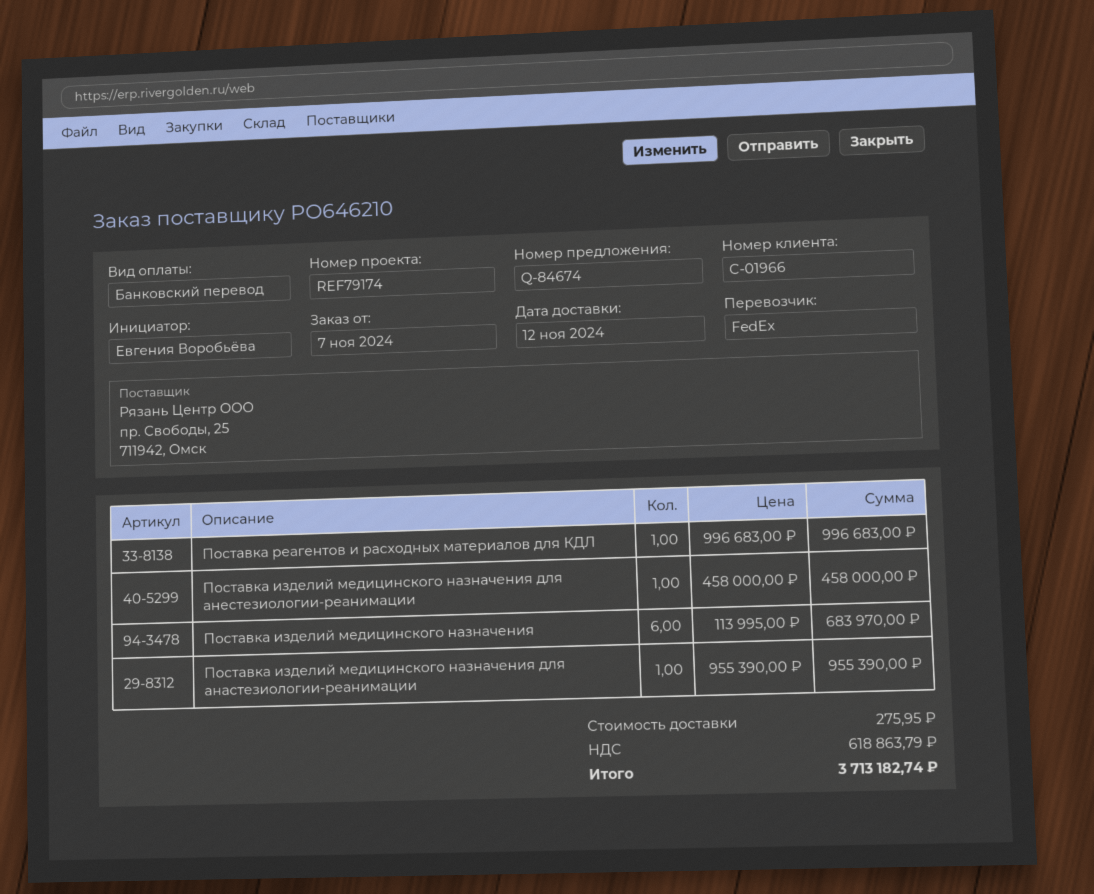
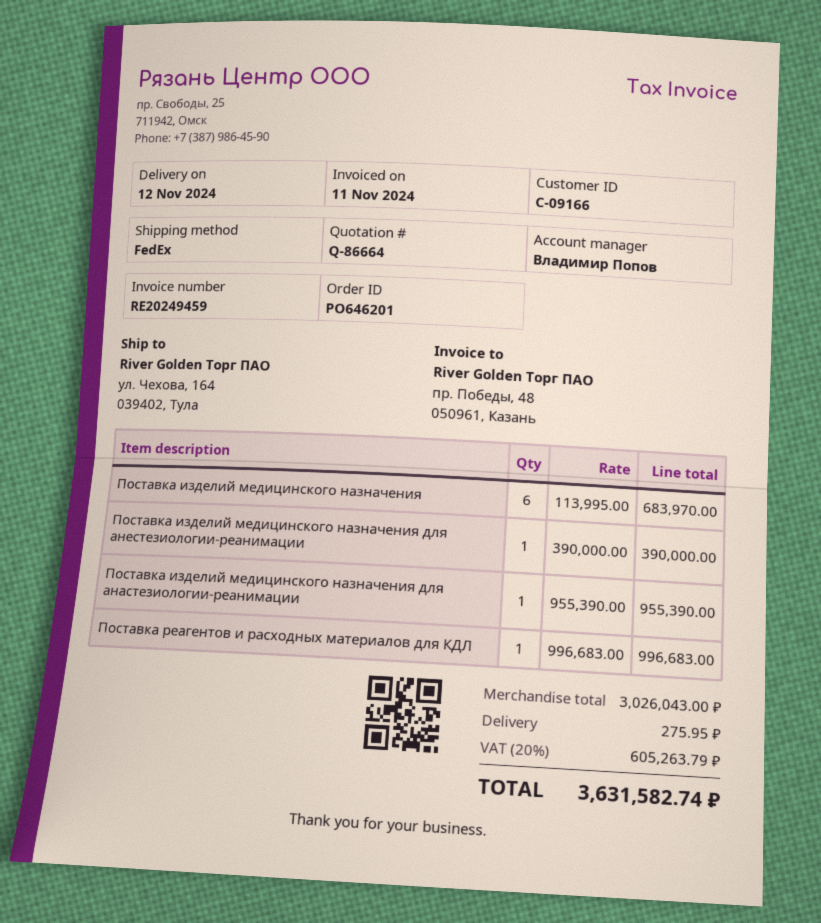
quote number: Q-84674 -> Q-86664
order number: PO646210 -> PO646201
customer number: C-01966 -> C-09166
Поставка изделий медицинского назначения для анестезиологии-реанимации: 1 x 458000.00 = 458000.00 -> 1 x 390000.00 = 390000.00
tax: 618863.79 -> 605263.79
total: 3713182.74 -> 3631582.74

